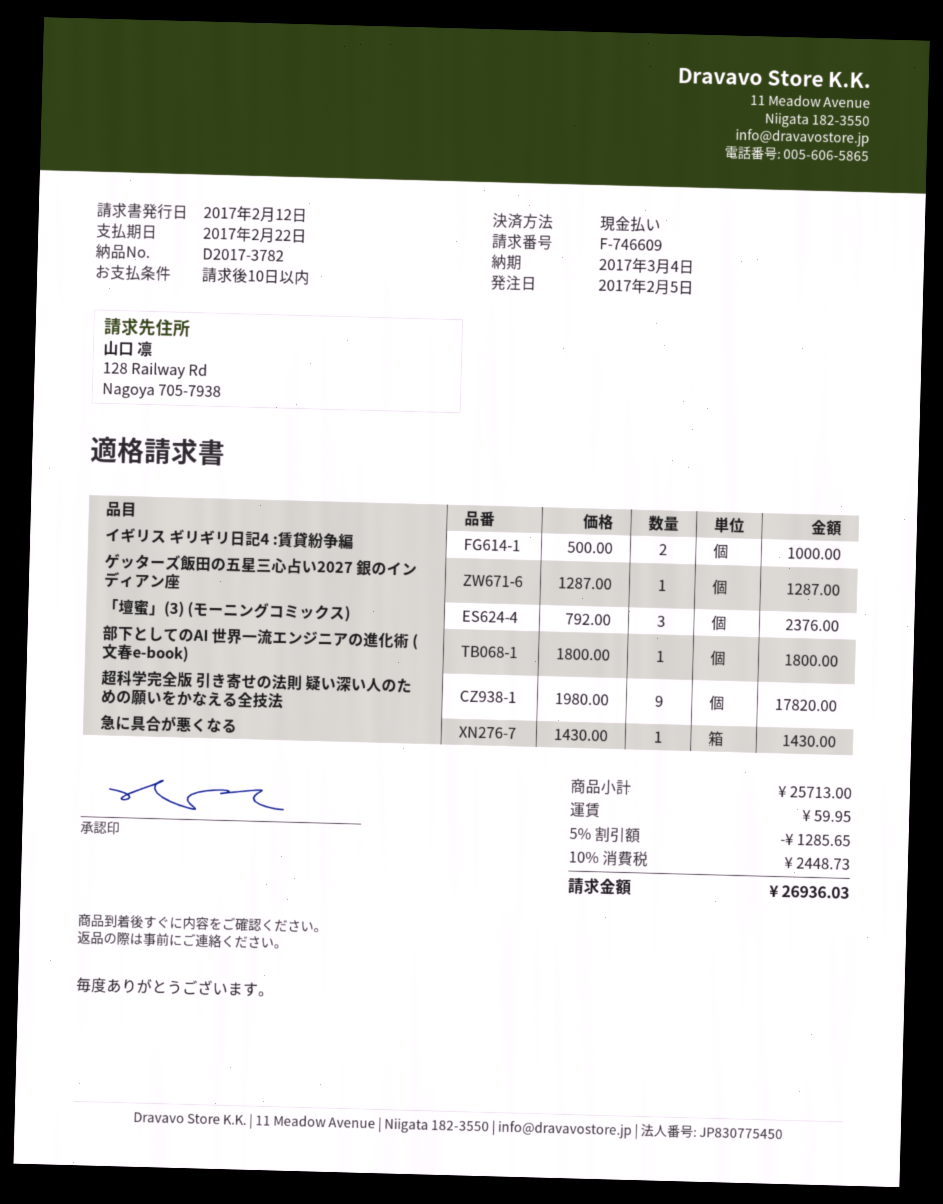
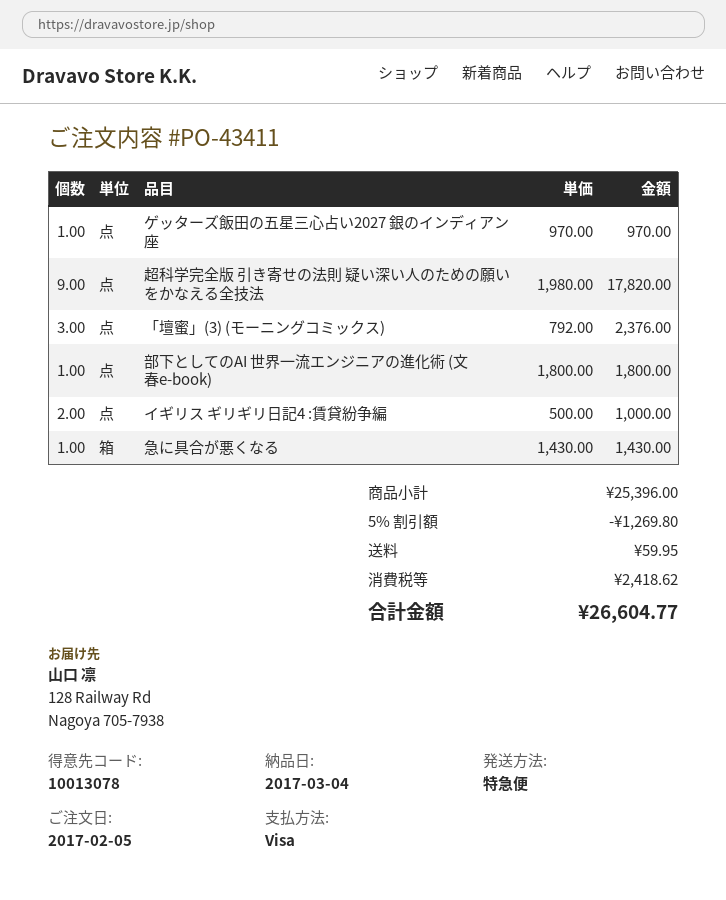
payment method: cash -> Visa
ゲッターズ飯田の五星三心占い2027 銀のインディアン座: 1 x 1287.00 = 1287.00 -> 1 x 970.00 = 970.00
subtotal: 25713.00 -> 25396.00
discount: 5% = 1285.65 -> 5% = 1269.80
tax: 2448.73 -> 2418.62
total: 26936.03 -> 26604.77

